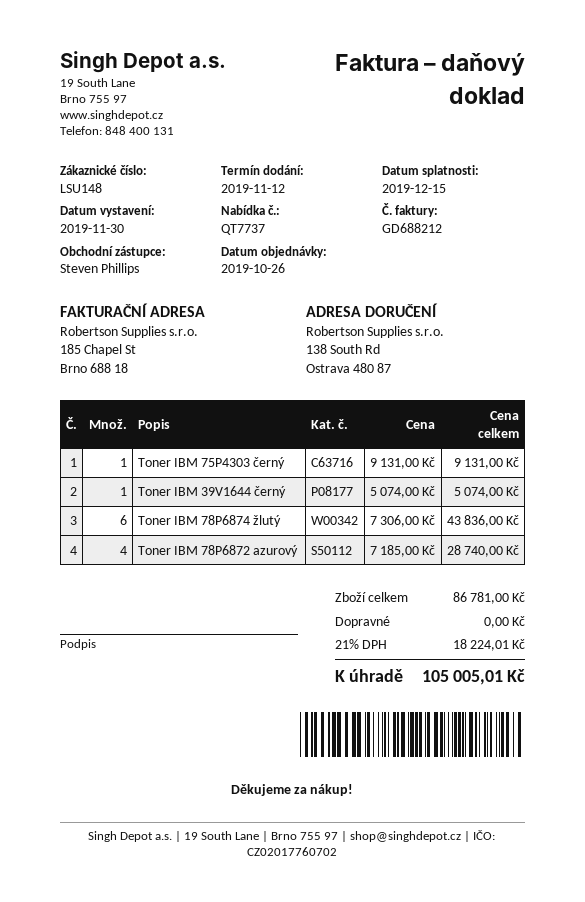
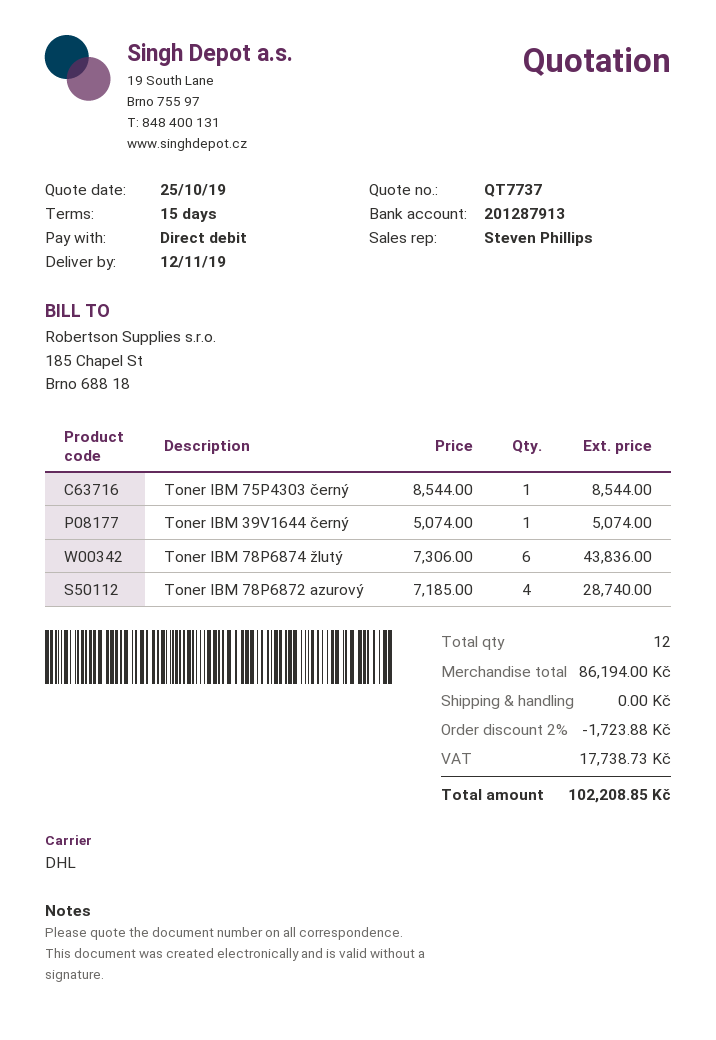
Toner IBM 75P4303 černý: 1 x 9131.00 = 9131.00 -> 1 x 8544.00 = 8544.00
subtotal: 86781.00 -> 86194.00
discount: none -> 2% = 1723.88
tax: 18224.01 -> 17738.73
total: 105005.01 -> 102208.85

